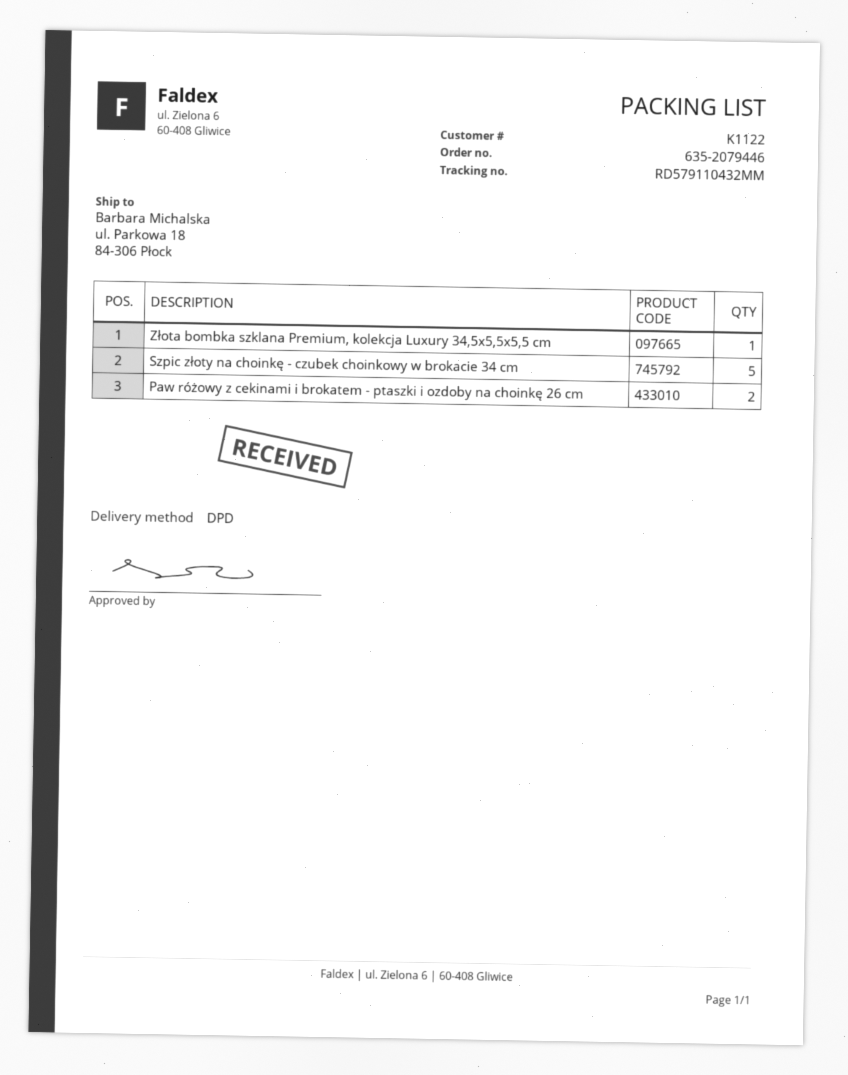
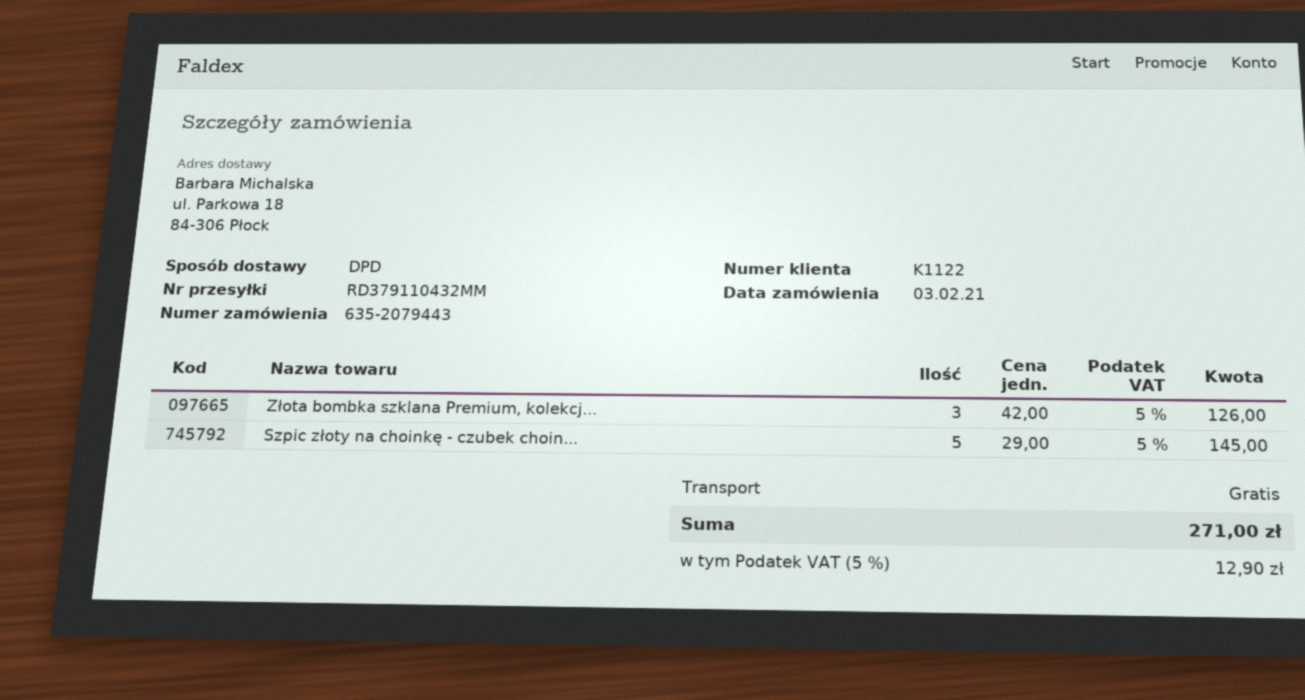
order number: 635-2079446 -> 635-2079443
tracking number: RD579110432MM -> RD379110432MM
Złota bombka szklana Premium, kolekcja Luxury 34,5x5,5x5,5 cm: 1 -> 3
Paw różowy z cekinami i brokatem - ptaszki i ozdoby na choinkę 26 cm: 2 -> none

